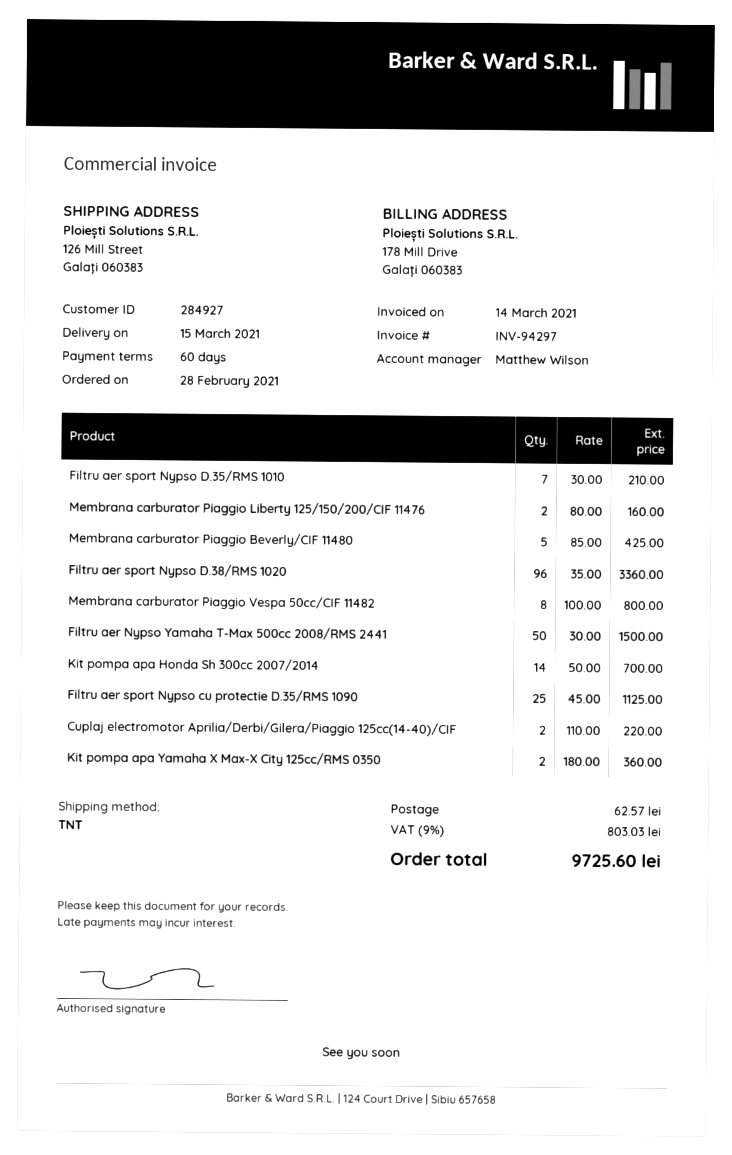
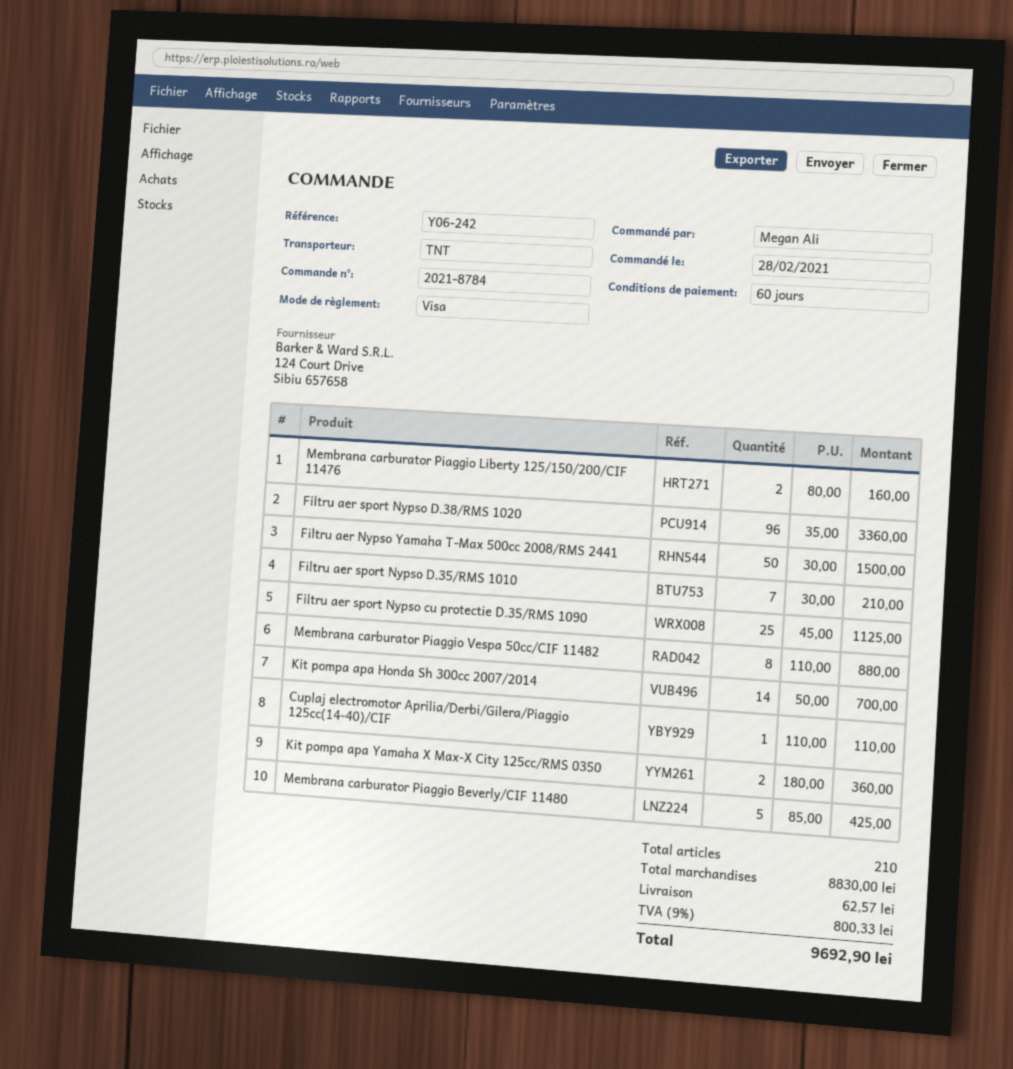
Membrana carburator Piaggio Vespa 50cc/CIF 11482: 8 x 100.00 = 800.00 -> 8 x 110.00 = 880.00
Cuplaj electromotor Aprilia/Derbi/Gilera/Piaggio 125cc(14-40)/CIF: 2 x 110.00 = 220.00 -> 1 x 110.00 = 110.00
tax: 9% = 803.03 -> 9% = 800.33
total: 9725.60 -> 9692.90

